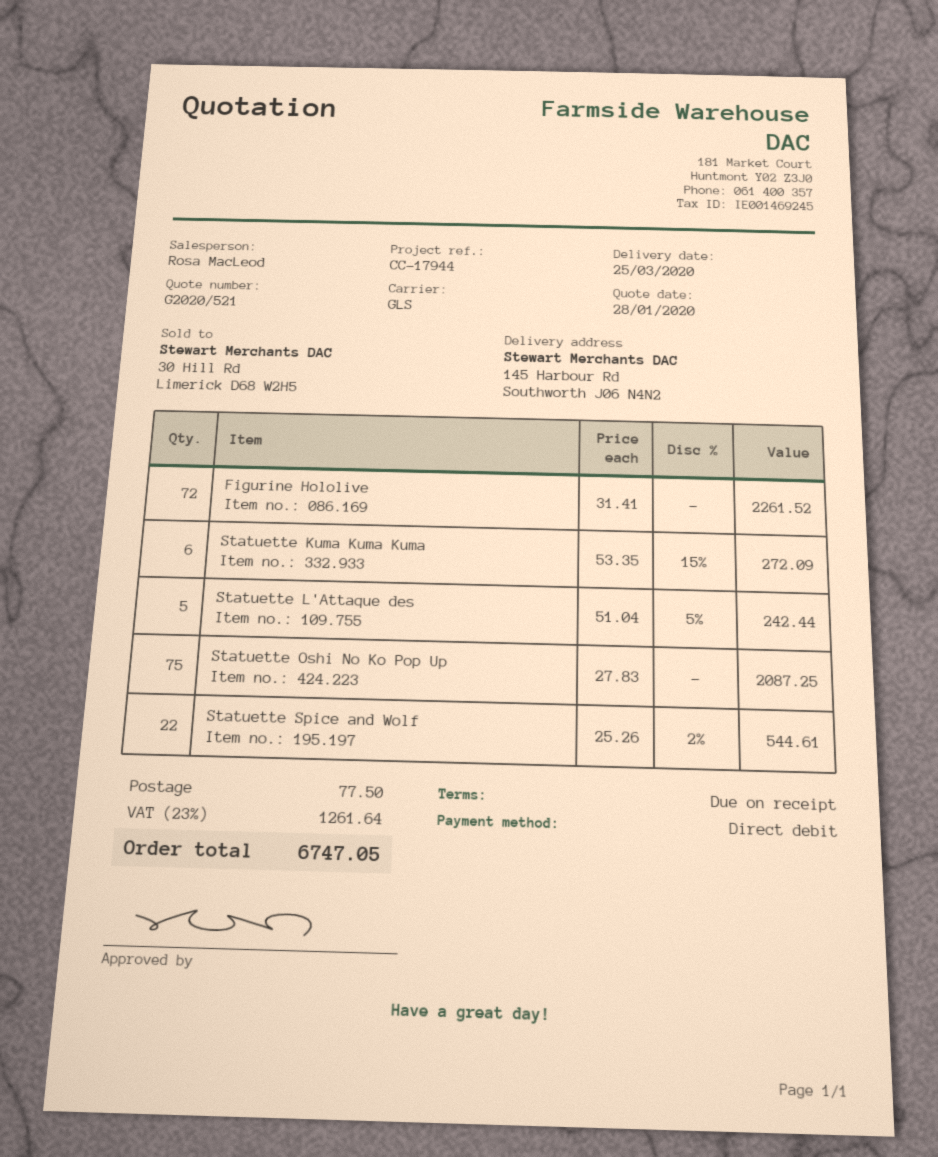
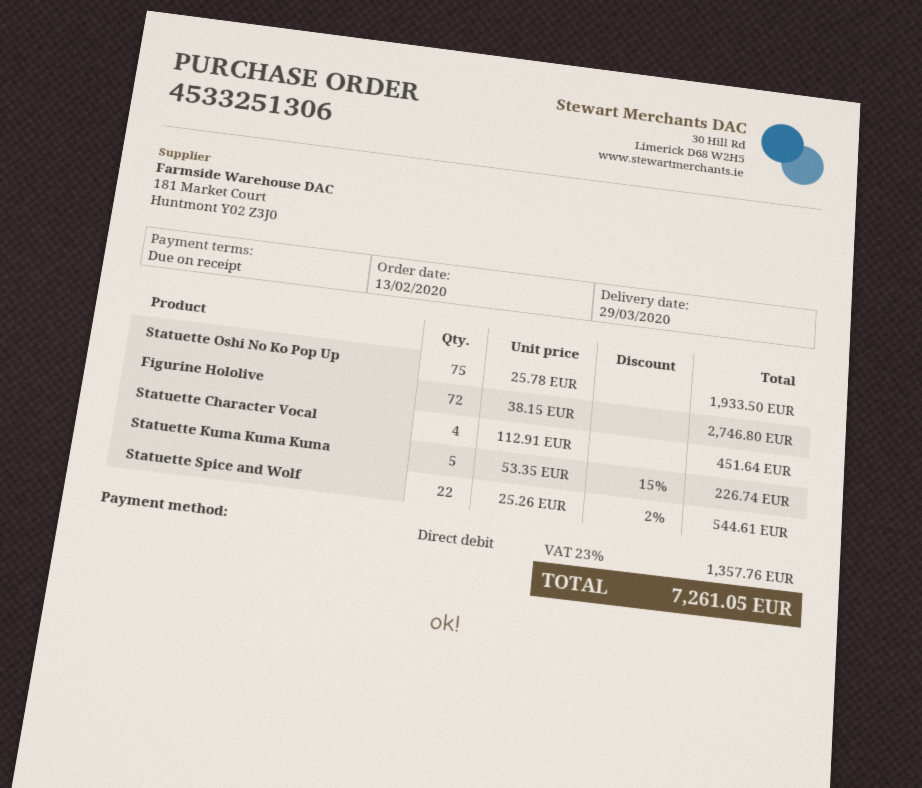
delivery date: 2020-03-25 -> 2020-03-29
Figurine Hololive: 72 x 31.41 = 2261.52 -> 72 x 38.15 = 2746.80
Statuette Kuma Kuma Kuma: 6 x 53.35 - 15% = 272.09 -> 5 x 53.35 - 15% = 226.74
Statuette L'Attaque des: 5 x 51.04 - 5% = 242.44 -> none
Statuette Oshi No Ko Pop Up: 75 x 27.83 = 2087.25 -> 75 x 25.78 = 1933.50
Statuette Character Vocal: none -> 4 x 112.91 = 451.64
shipping: 77.50 -> none
tax: 23% = 1261.64 -> 23% = 1357.76
total: 6747.05 -> 7261.05

